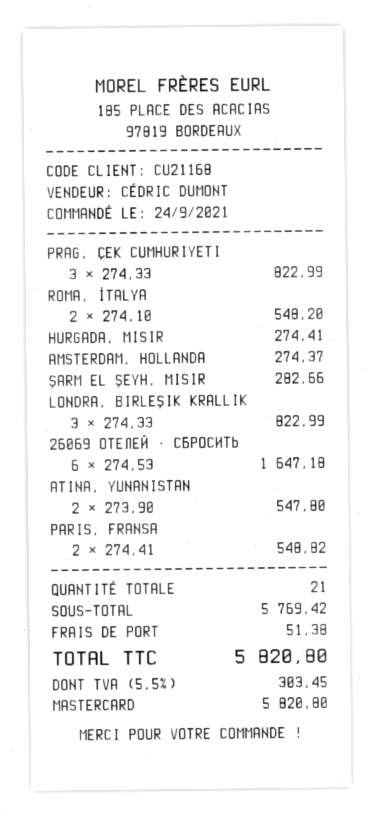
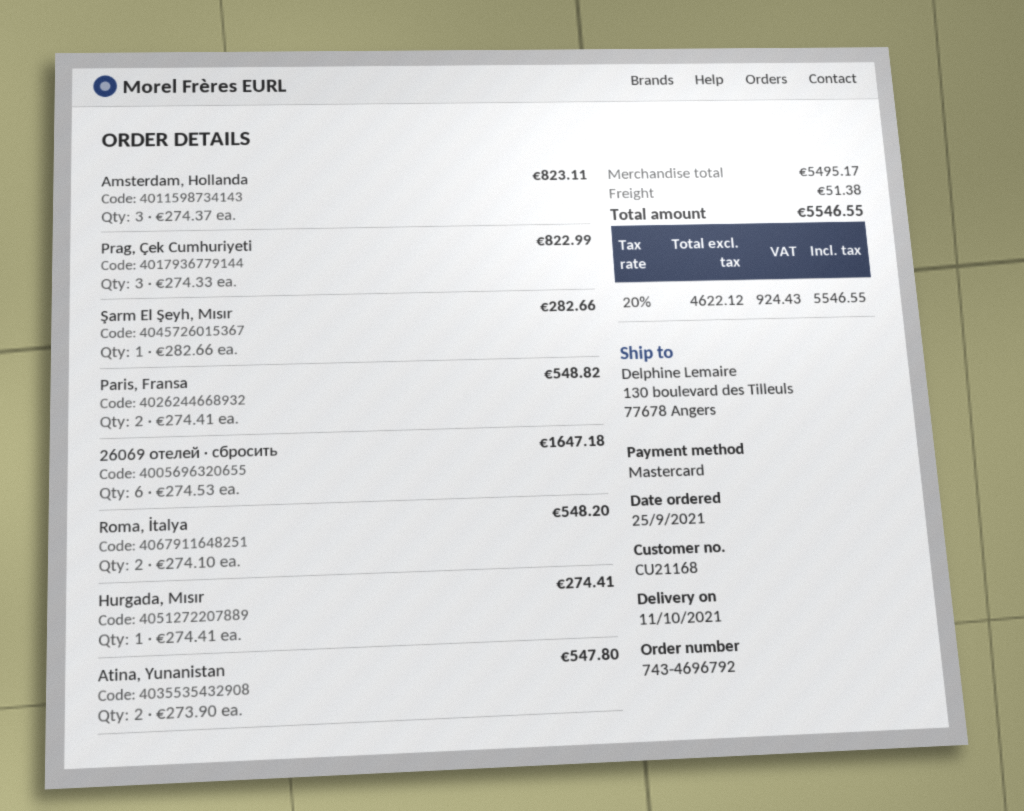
order date: 2021-09-24 -> 2021-09-25
AMSTERDAM, HOLLANDA: 1 x 274.37 = 274.37 -> 3 x 274.37 = 823.11
LONDRA, BIRLEŞIK KRALLIK: 3 x 274.33 = 822.99 -> none
subtotal: 5769.42 -> 5495.17
tax: 5.5% = 303.45 -> 20% = 924.43
total: 5820.80 -> 5546.55

